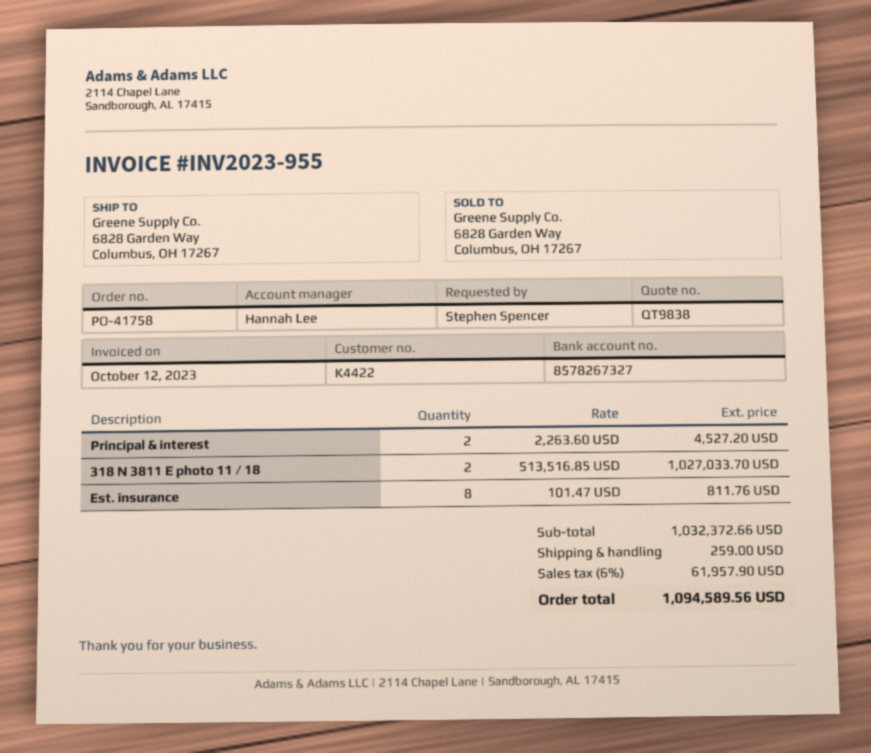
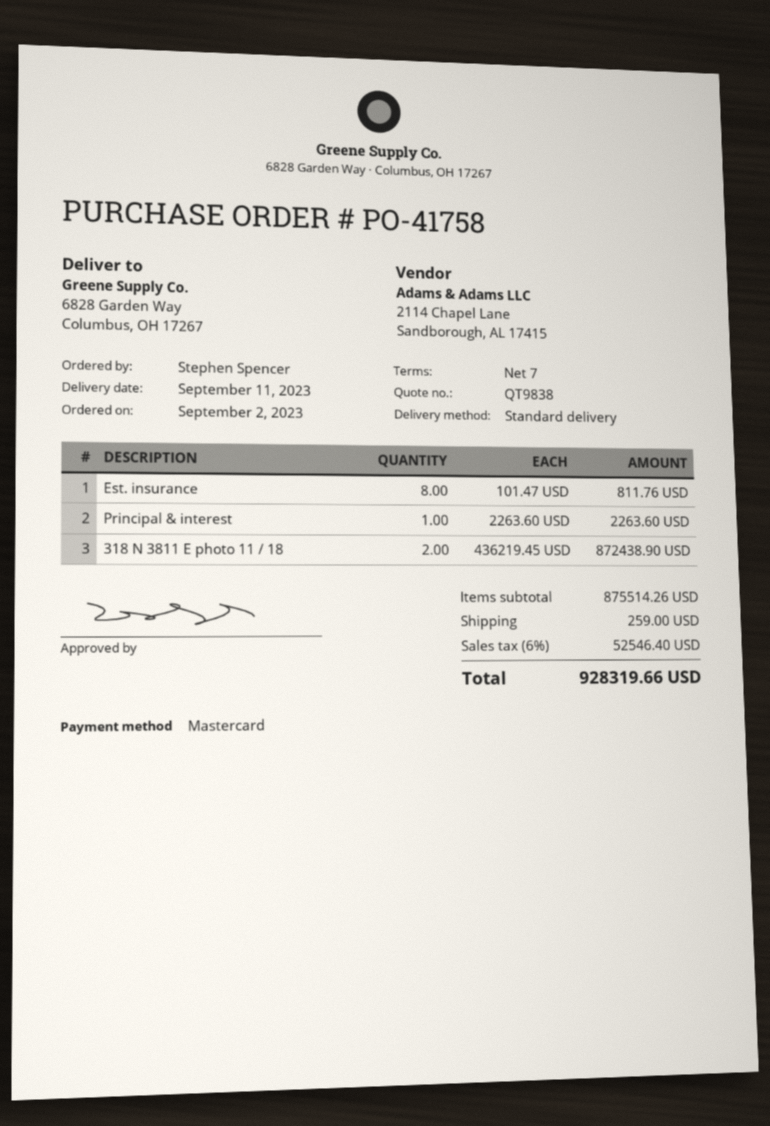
Principal & interest: 2 x 2263.60 = 4527.20 -> 1 x 2263.60 = 2263.60
318 N 3811 E photo 11 / 18: 2 x 513516.85 = 1027033.70 -> 2 x 436219.45 = 872438.90
subtotal: 1032372.66 -> 875514.26
tax: 6% = 61957.90 -> 6% = 52546.40
total: 1094589.56 -> 928319.66

